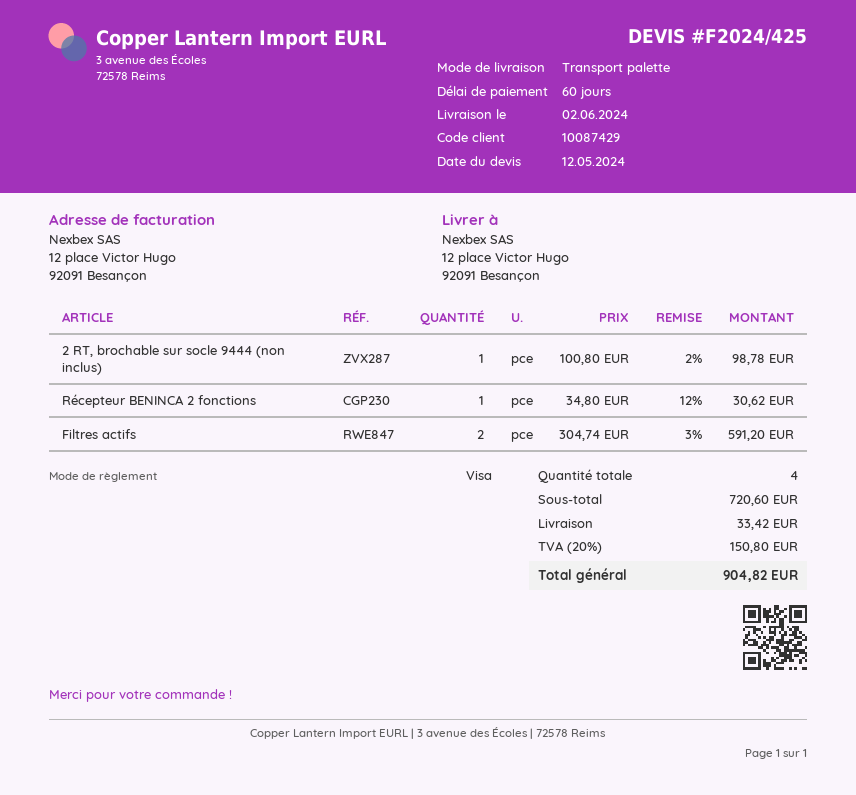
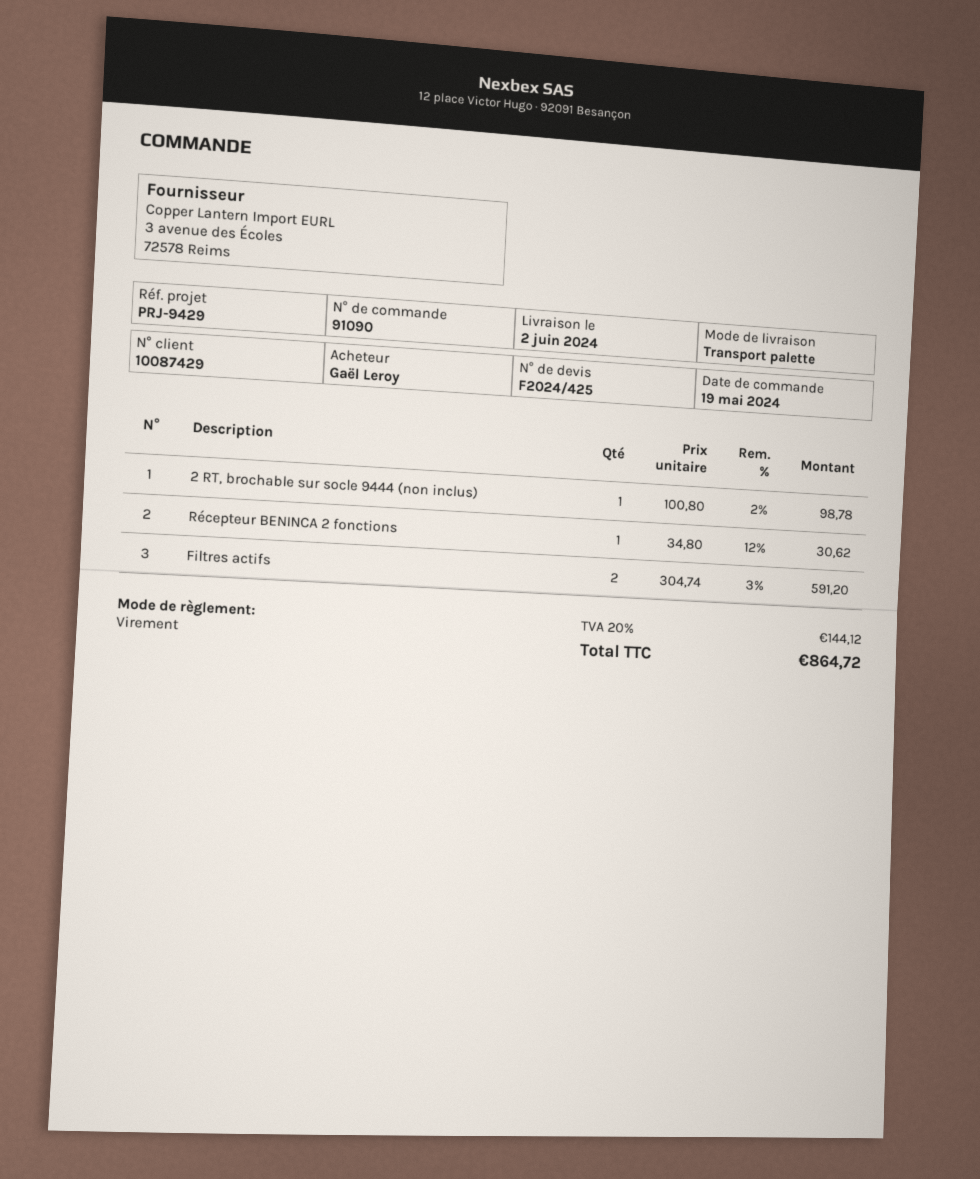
payment method: Visa -> bank transfer
shipping: 33.42 -> none
tax: 20% = 150.80 -> 20% = 144.12
total: 904.82 -> 864.72

